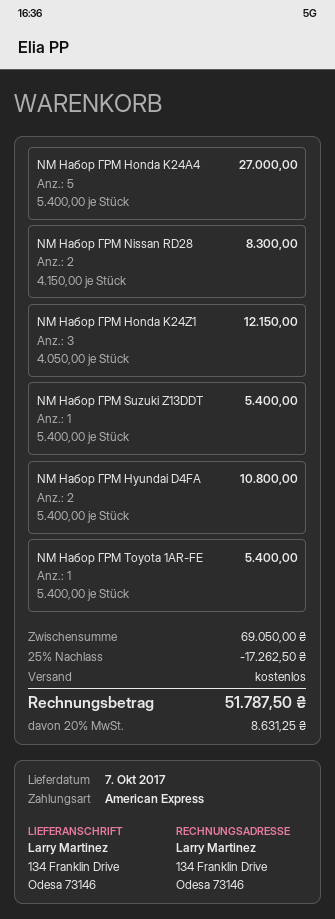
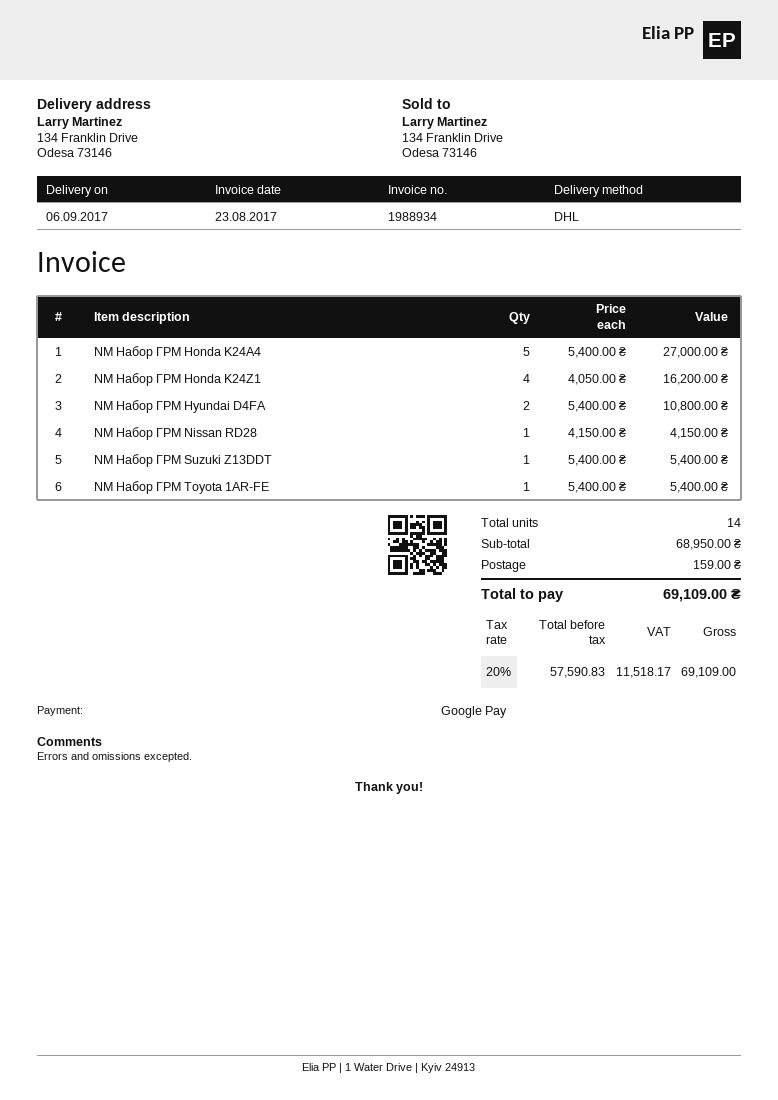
delivery date: 2017-10-07 -> 2017-09-06
payment method: American Express -> Google Pay
NM Набор ГРМ Nissan RD28: 2 x 4150.00 = 8300.00 -> 1 x 4150.00 = 4150.00
NM Набор ГРМ Honda K24Z1: 3 x 4050.00 = 12150.00 -> 4 x 4050.00 = 16200.00
subtotal: 69050.00 -> 68950.00
discount: 25% = 17262.50 -> none
shipping: 0.00 -> 159.00
tax: 20% = 8631.25 -> 20% = 11518.17
total: 51787.50 -> 69109.00

